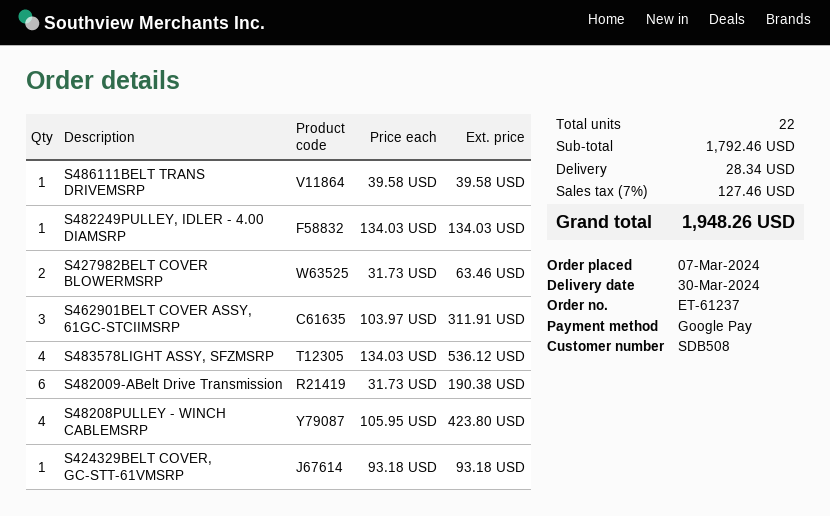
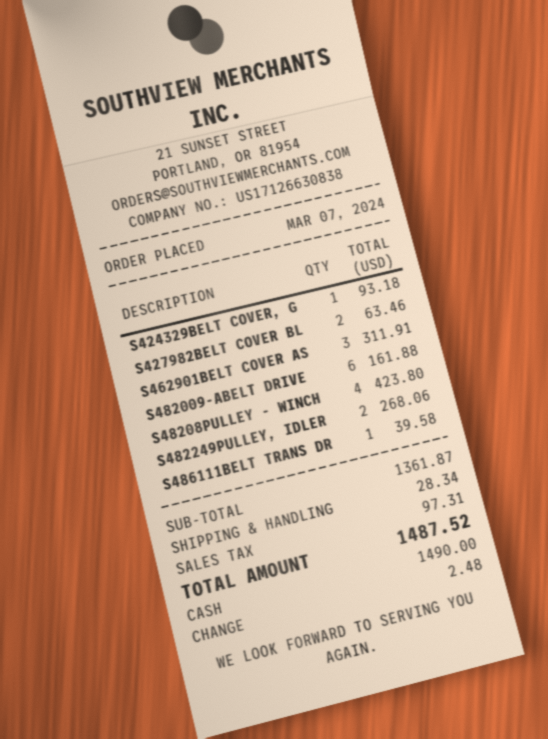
payment method: Google Pay -> cash
S482249PULLEY, IDLER - 4.00 DIAMSRP: 1 for 134.03 -> 2 for 268.06
S483578LIGHT ASSY, SFZMSRP: 4 for 536.12 -> none
S482009-ABelt Drive Transmission: 6 for 190.38 -> 6 for 161.88
subtotal: 1792.46 -> 1361.87
tax: 127.46 -> 97.31
total: 1948.26 -> 1487.52

